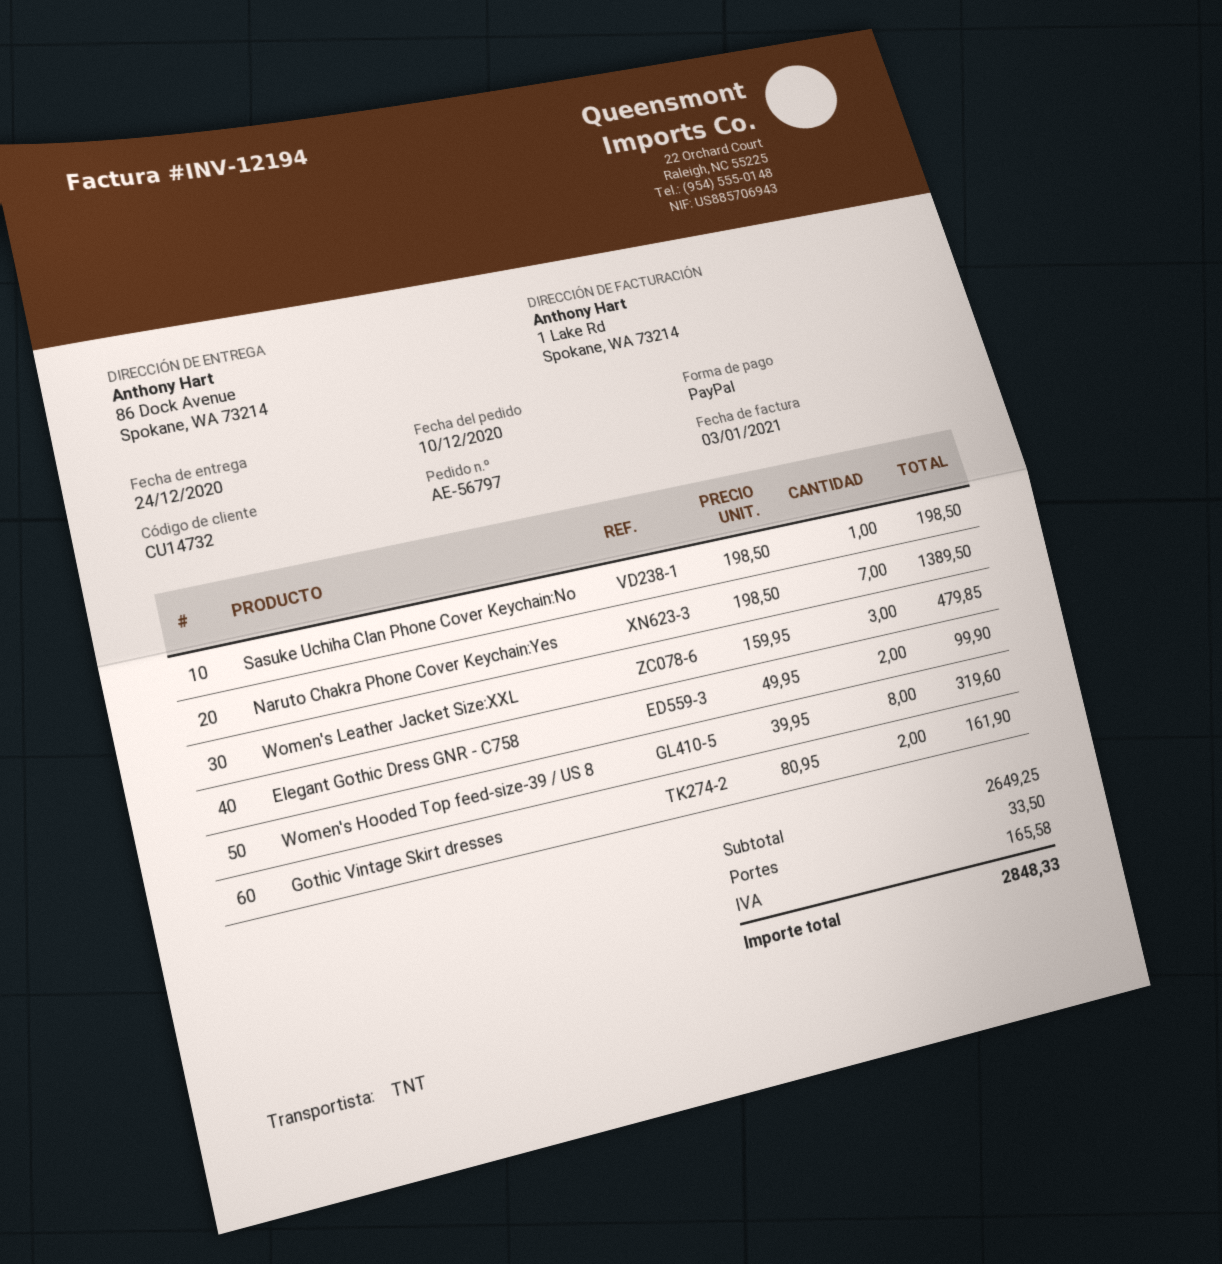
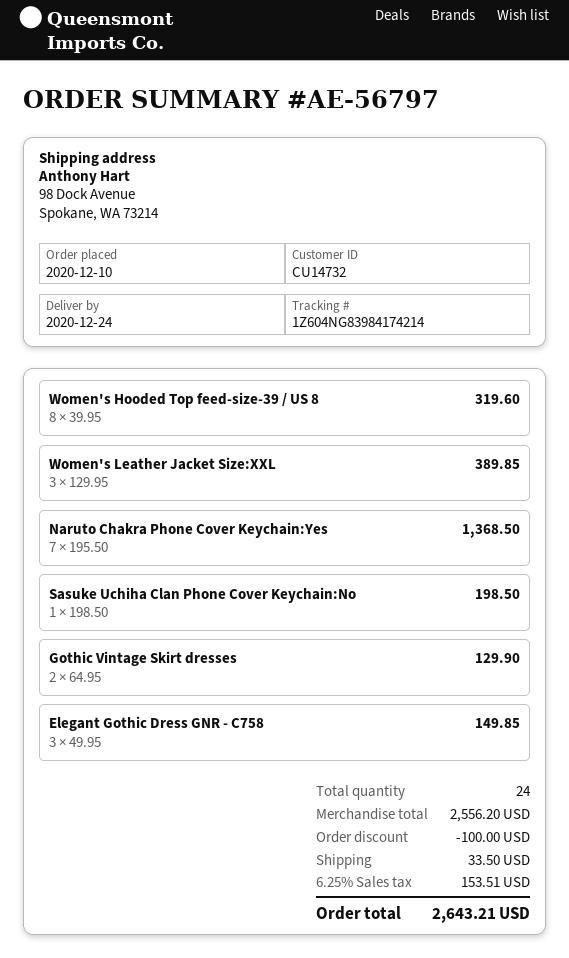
ship to: 86 Dock Avenue, Spokane, WA 73214 -> 98 Dock Avenue, Spokane, WA 73214
Naruto Chakra Phone Cover Keychain:Yes: 7 x 198.50 = 1389.50 -> 7 x 195.50 = 1368.50
Women's Leather Jacket Size:XXL: 3 x 159.95 = 479.85 -> 3 x 129.95 = 389.85
Elegant Gothic Dress GNR - C758: 2 x 49.95 = 99.90 -> 3 x 49.95 = 149.85
Gothic Vintage Skirt dresses: 2 x 80.95 = 161.90 -> 2 x 64.95 = 129.90
subtotal: 2649.25 -> 2556.20
discount: none -> 100.00
tax: 165.58 -> 153.51
total: 2848.33 -> 2643.21

